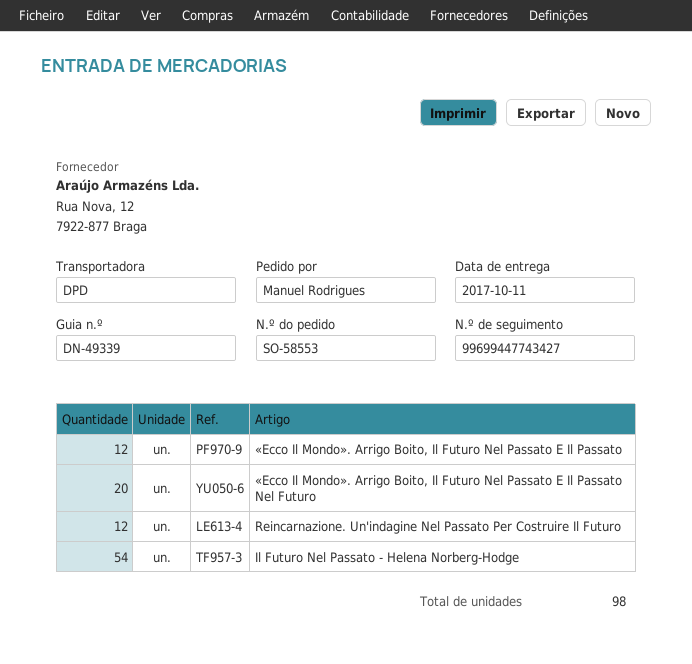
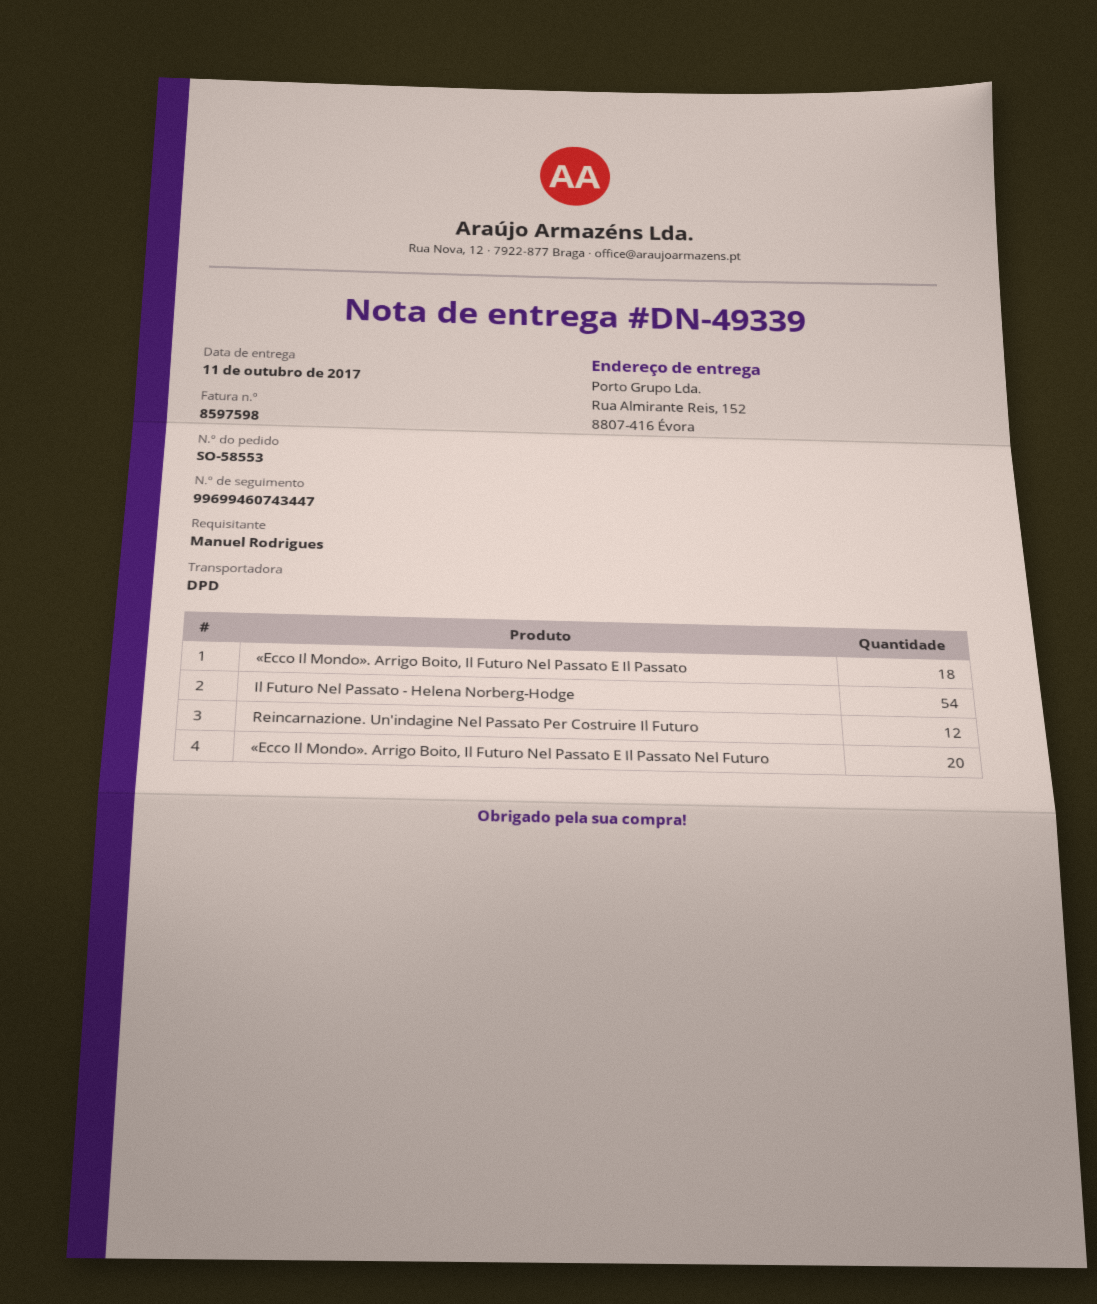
tracking number: 99699447743427 -> 99699460743447
«Ecco Il Mondo». Arrigo Boito, Il Futuro Nel Passato E Il Passato: 12 -> 18

